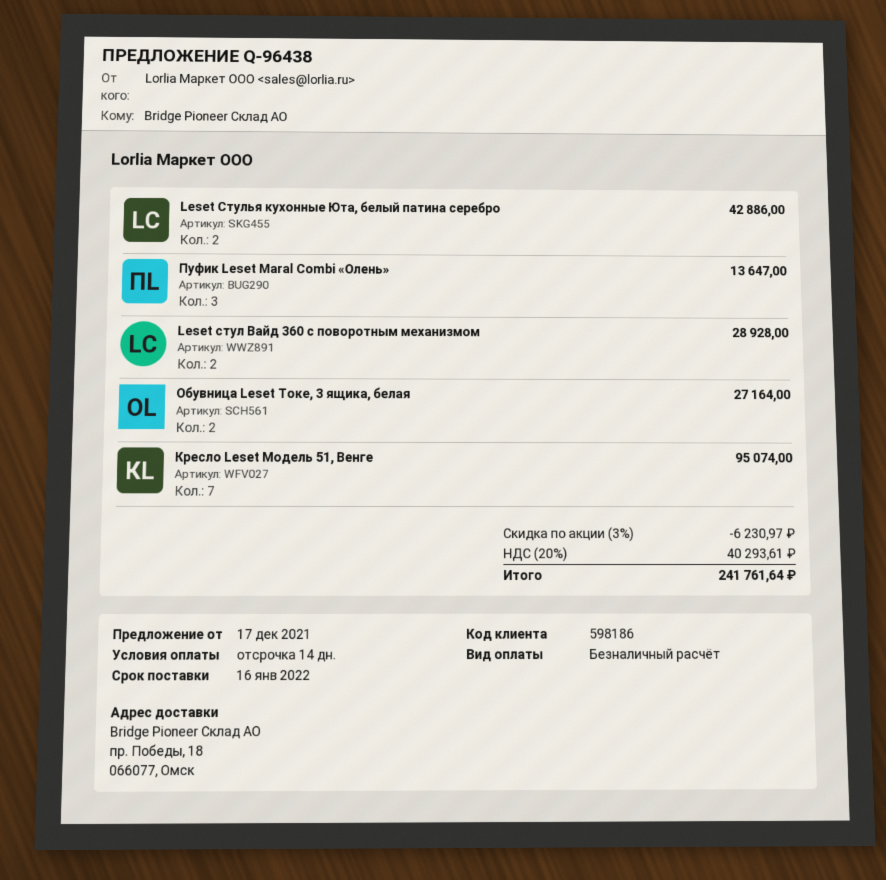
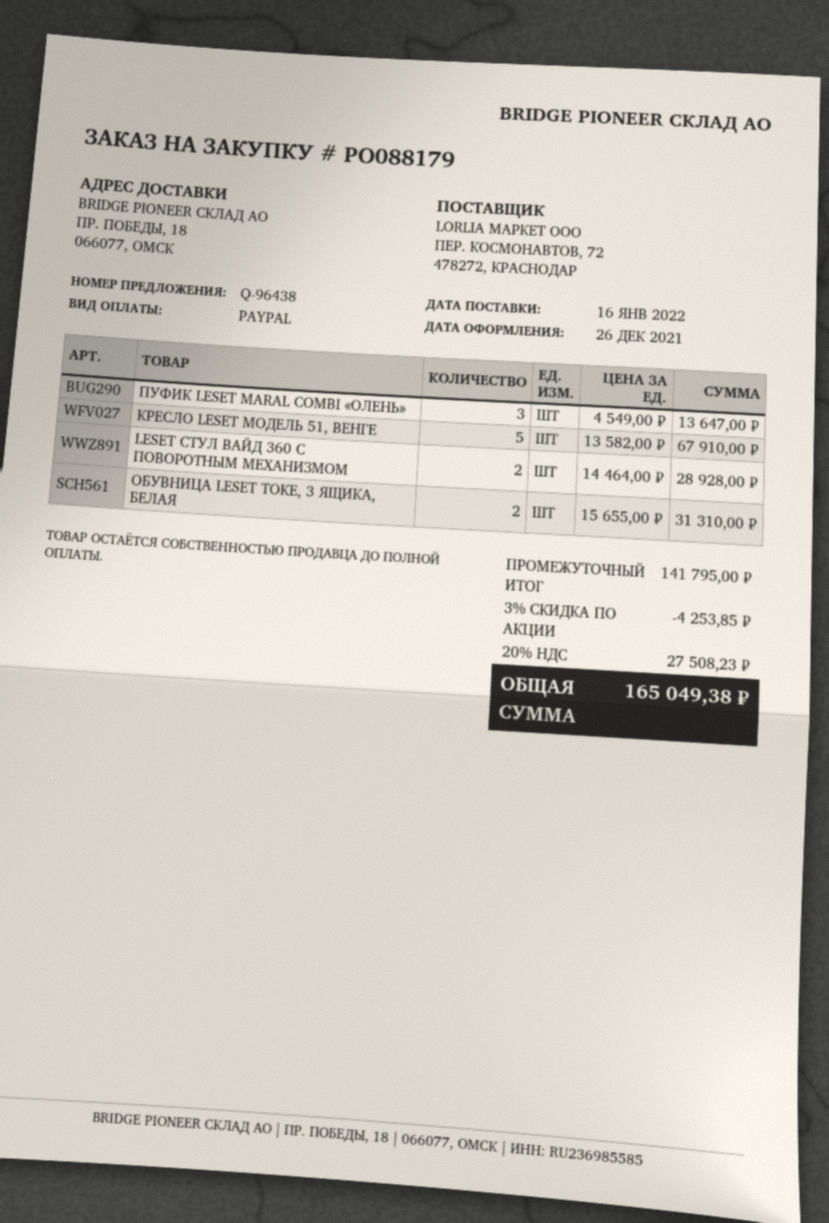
payment method: bank transfer -> PayPal
Leset Стулья кухонные Юта, белый патина серебро: 2 for 42886.00 -> none
Обувница Leset Токе, 3 ящика, белая: 2 for 27164.00 -> 2 for 31310.00
Кресло Leset Модель 51, Венге: 7 for 95074.00 -> 5 for 67910.00
discount: 3% = 6230.97 -> 3% = 4253.85
tax: 20% = 40293.61 -> 20% = 27508.23
total: 241761.64 -> 165049.38

